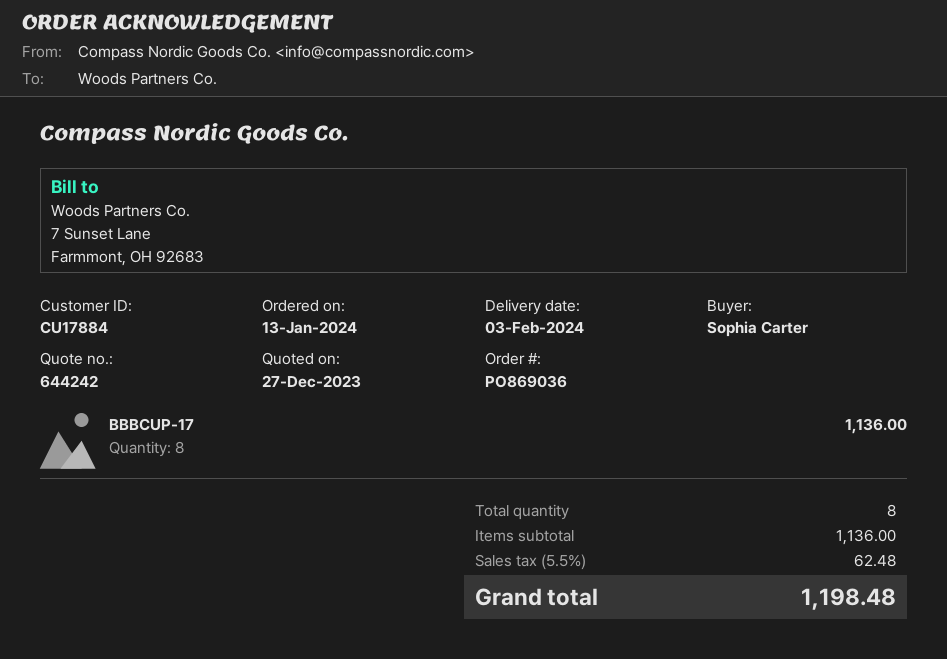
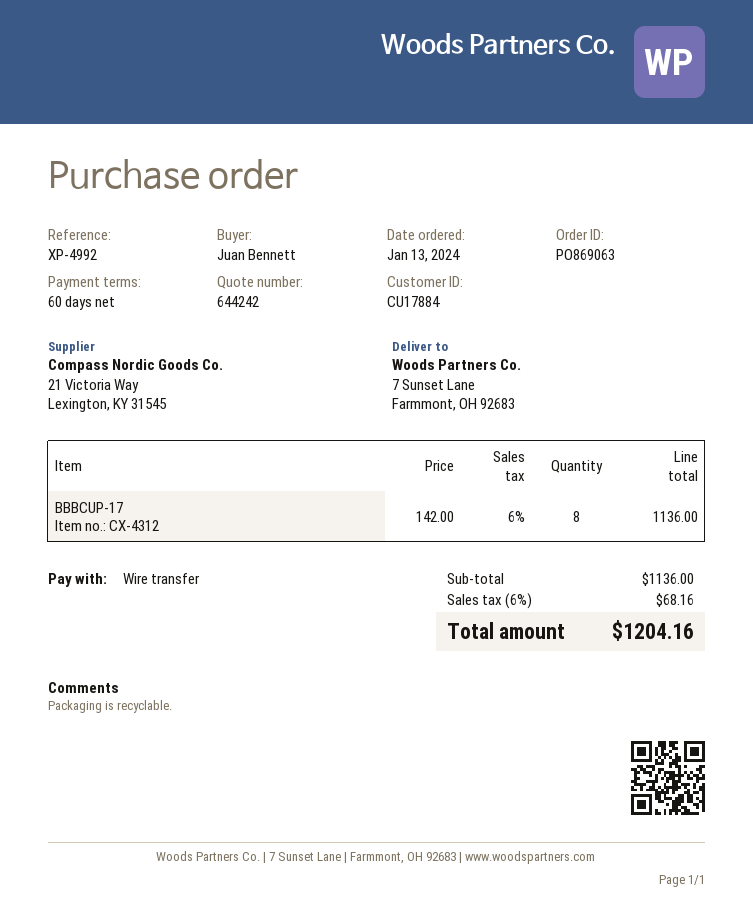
order number: PO869036 -> PO869063
ordered by: Sophia Carter -> Juan Bennett
tax: 5.5% = 62.48 -> 6% = 68.16
total: 1198.48 -> 1204.16

